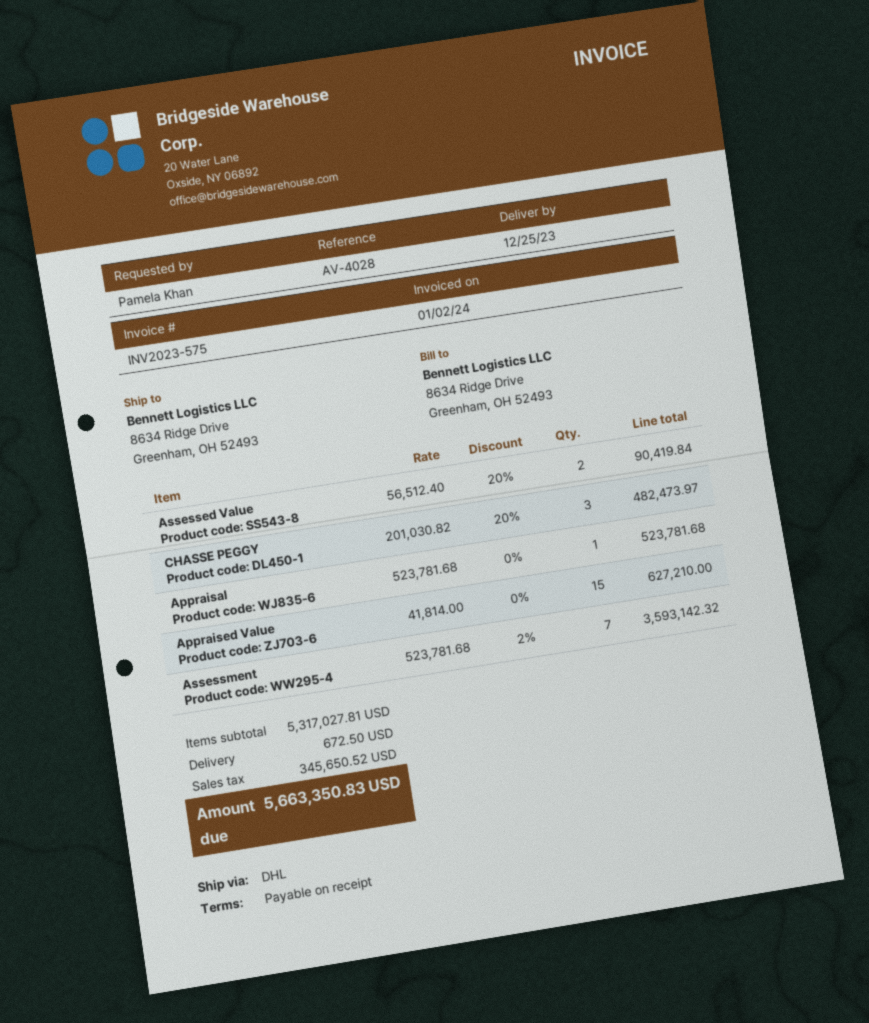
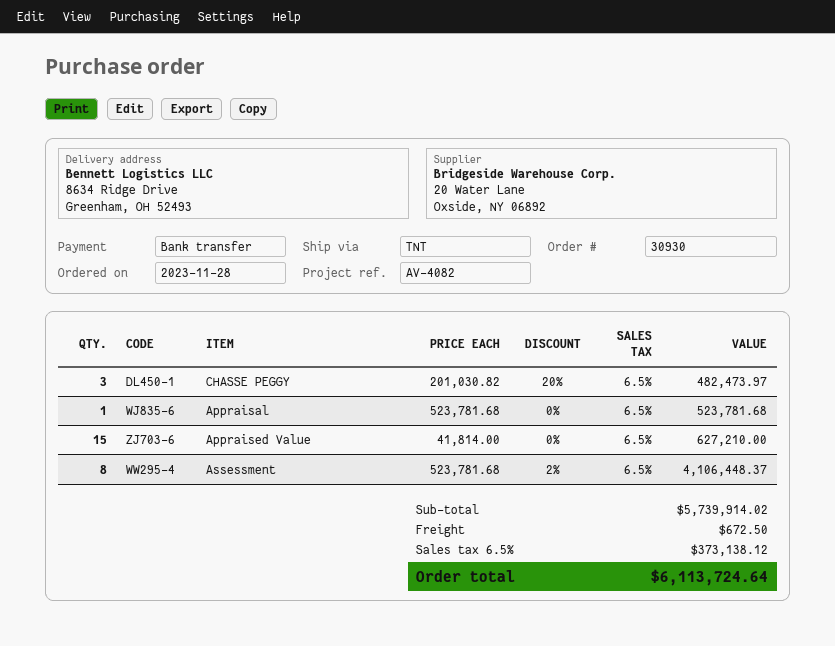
reference: AV-4028 -> AV-4082
shipping method: DHL -> TNT
Assessed Value: 2 x 56512.40 - 20% = 90419.84 -> none
Assessment: 7 x 523781.68 - 2% = 3593142.32 -> 8 x 523781.68 - 2% = 4106448.37
subtotal: 5317027.81 -> 5739914.02
tax: 345650.52 -> 373138.12
total: 5663350.83 -> 6113724.64

